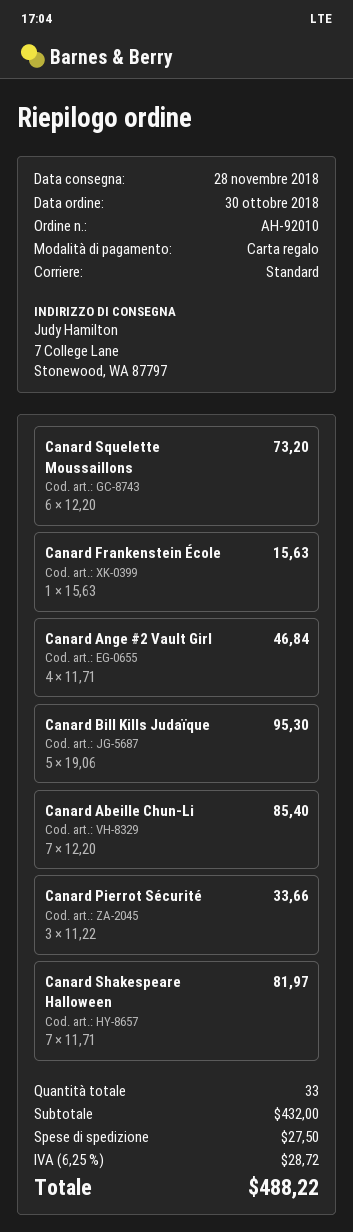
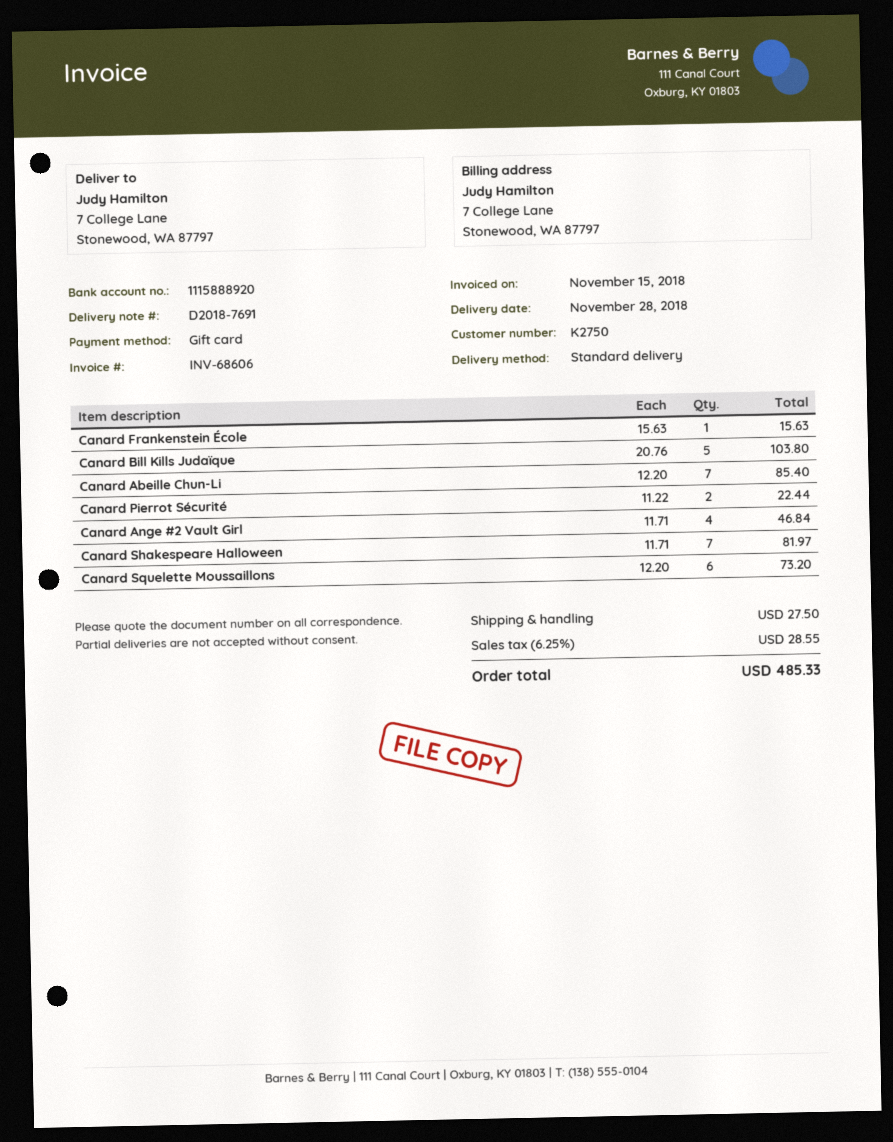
Canard Bill Kills Judaïque: 5 x 19.06 = 95.30 -> 5 x 20.76 = 103.80
Canard Pierrot Sécurité: 3 x 11.22 = 33.66 -> 2 x 11.22 = 22.44
tax: 6.25% = 28.72 -> 6.25% = 28.55
total: 488.22 -> 485.33

